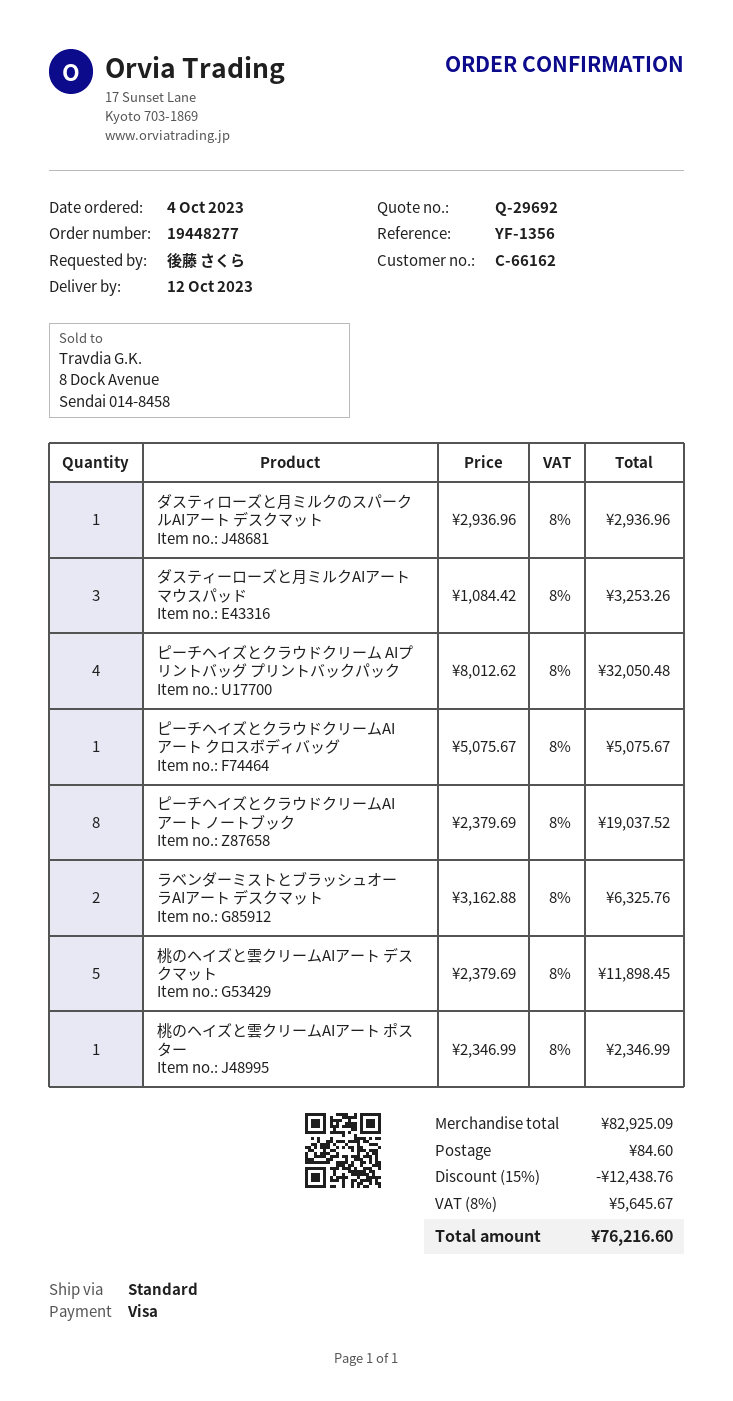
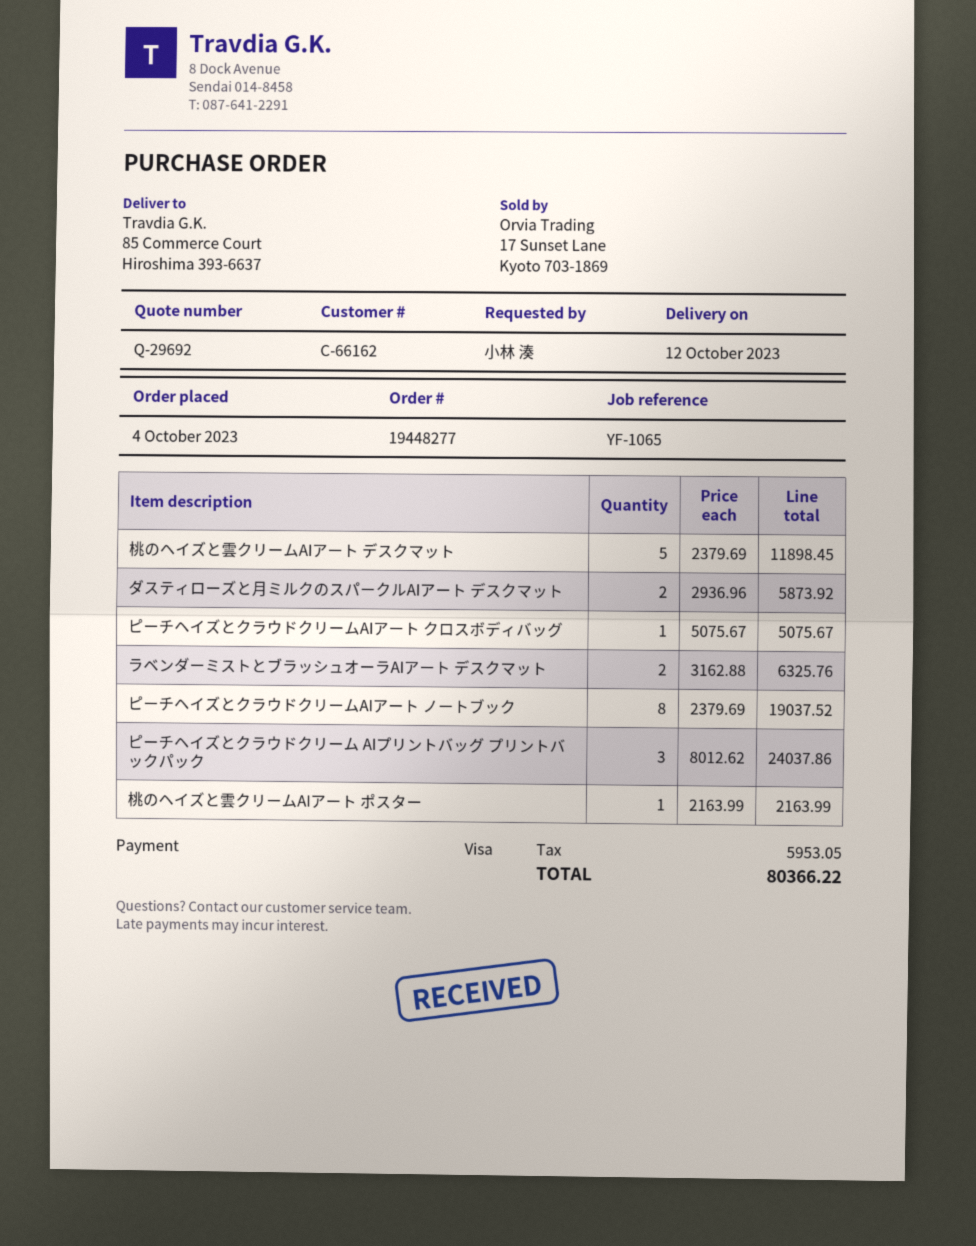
reference: YF-1356 -> YF-1065
ordered by: 後藤 さくら -> 小林 湊
ダスティローズと月ミルクのスパークルAIアート デスクマット: 1 x 2936.96 = 2936.96 -> 2 x 2936.96 = 5873.92
ダスティーローズと月ミルクAIアート マウスパッド: 3 x 1084.42 = 3253.26 -> none
ピーチヘイズとクラウドクリーム AIプリントバッグ プリントバックパック: 4 x 8012.62 = 32050.48 -> 3 x 8012.62 = 24037.86
桃のヘイズと雲クリームAIアート ポスター: 1 x 2346.99 = 2346.99 -> 1 x 2163.99 = 2163.99
discount: 15% = 12438.76 -> none
shipping: 84.60 -> none
tax: 5645.67 -> 5953.05
total: 76216.60 -> 80366.22

